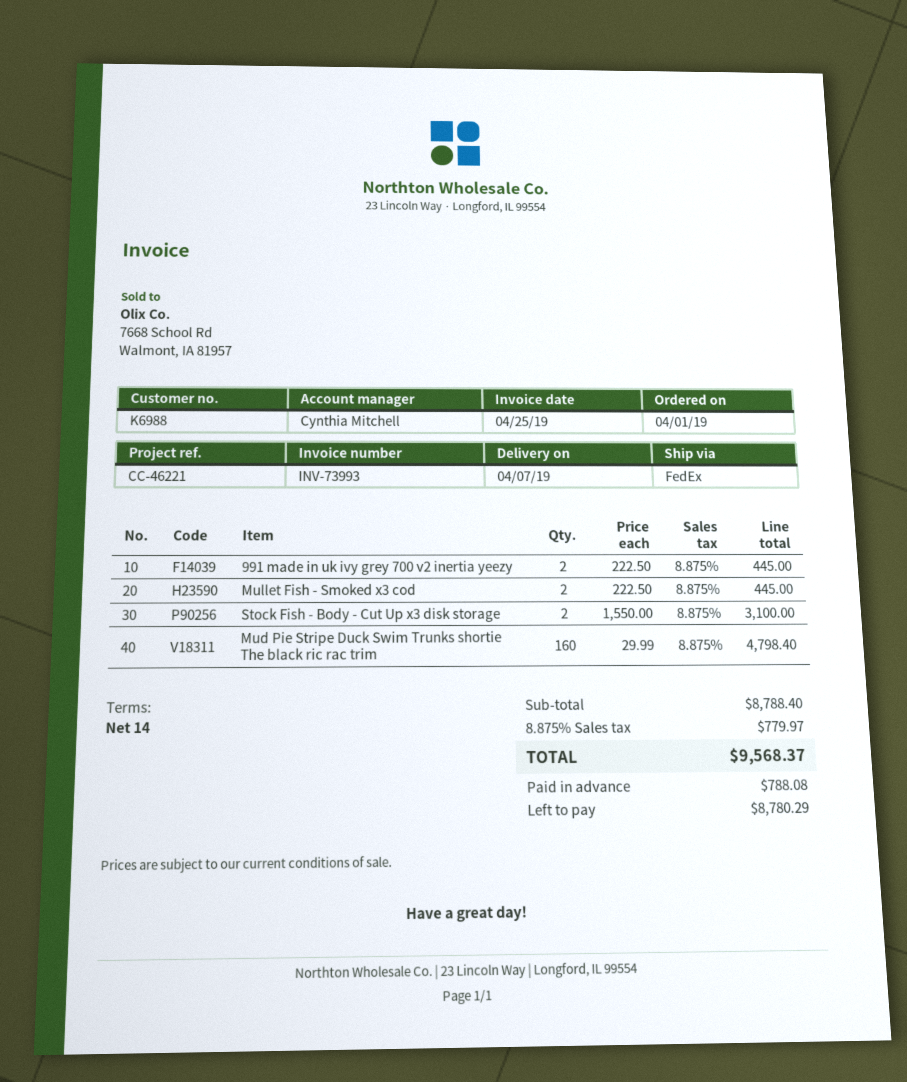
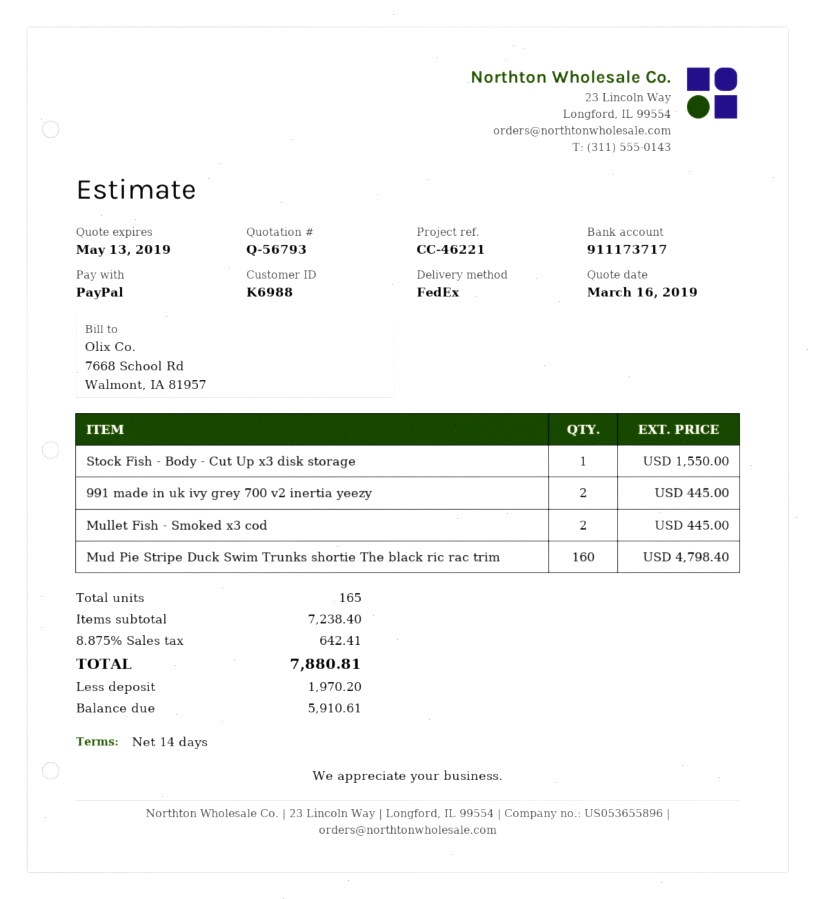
Stock Fish - Body - Cut Up x3 disk storage: 2 for 3100.00 -> 1 for 1550.00
subtotal: 8788.40 -> 7238.40
tax: 8.875% = 779.97 -> 8.875% = 642.41
total: 9568.37 -> 7880.81
deposit: 788.08 -> 1970.20
balance: 8780.29 -> 5910.61

